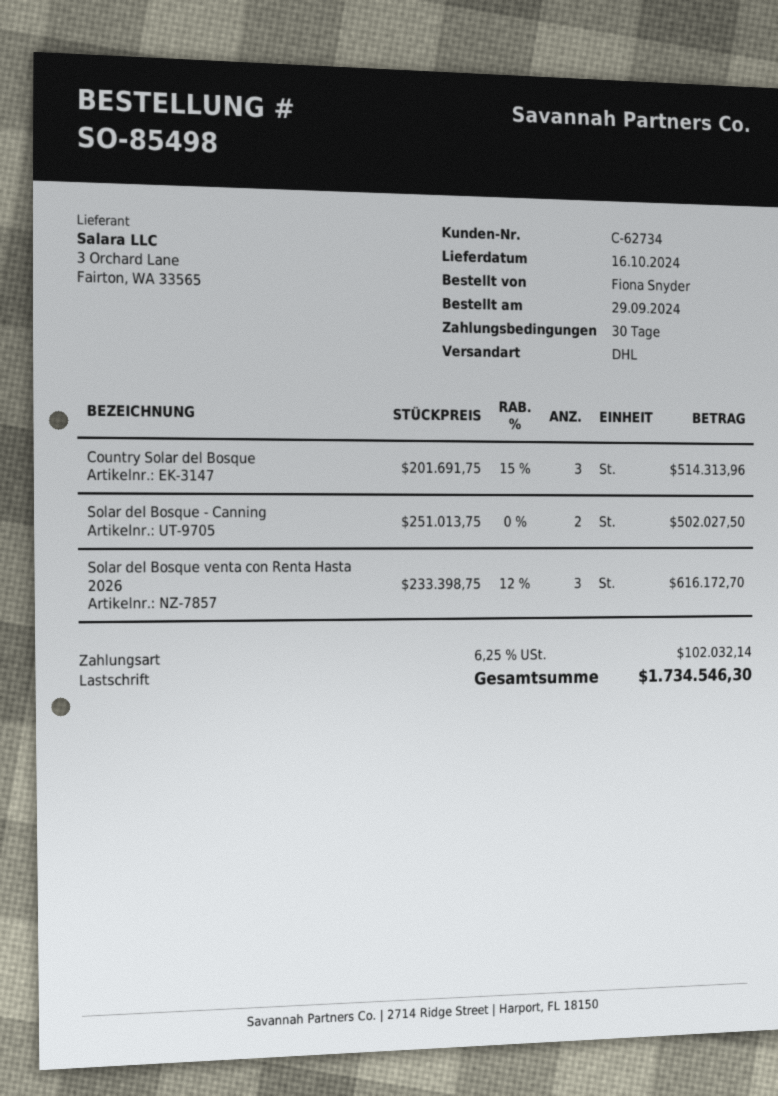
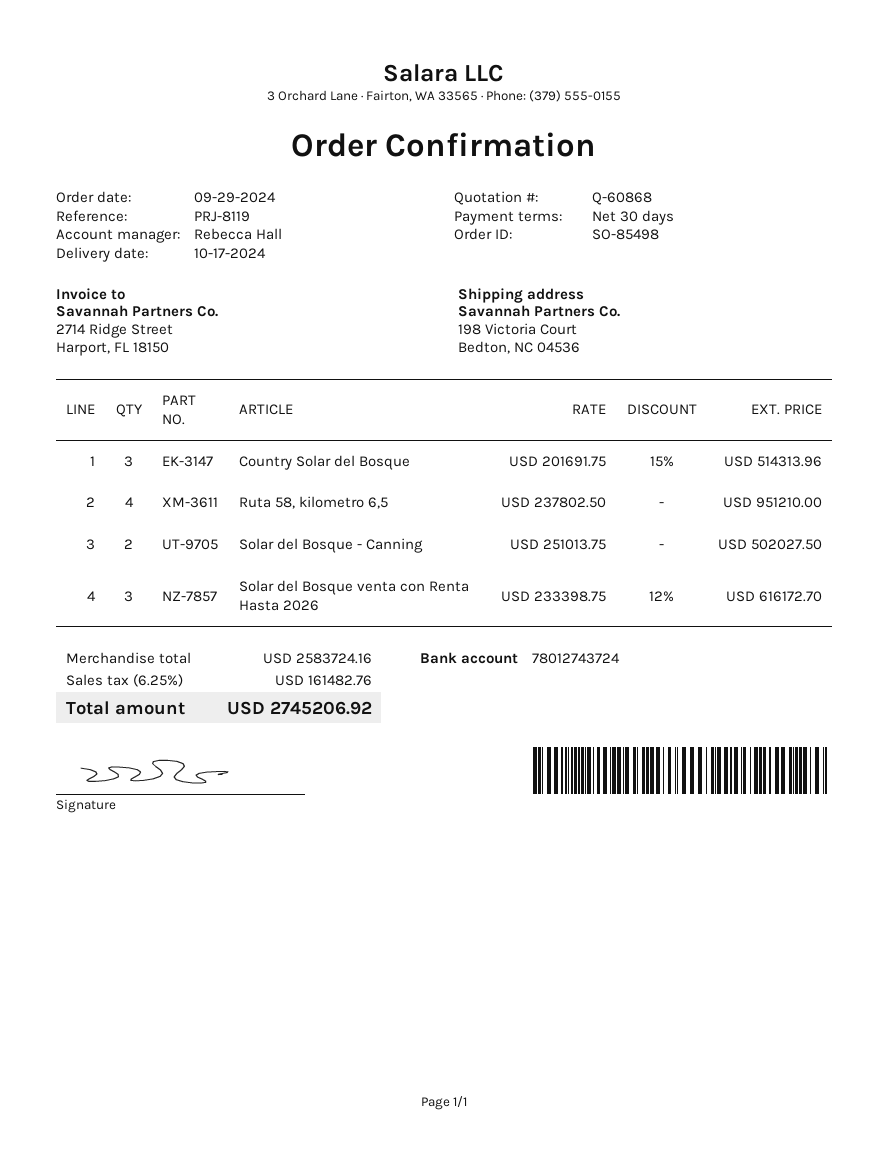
delivery date: 2024-10-16 -> 2024-10-17
Ruta 58, kilometro 6,5: none -> 4 x 237802.50 = 951210.00
tax: 6.25% = 102032.14 -> 6.25% = 161482.76
total: 1734546.30 -> 2745206.92

